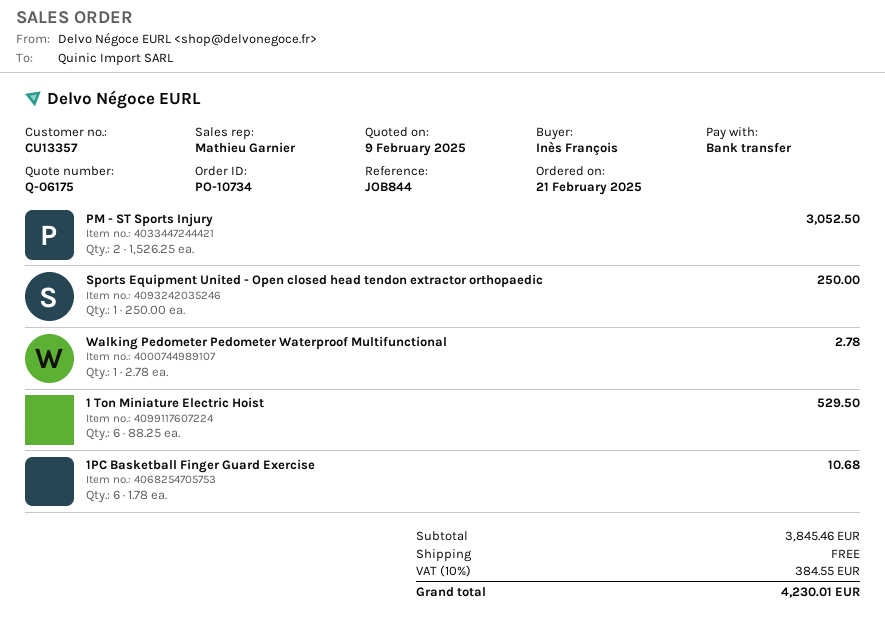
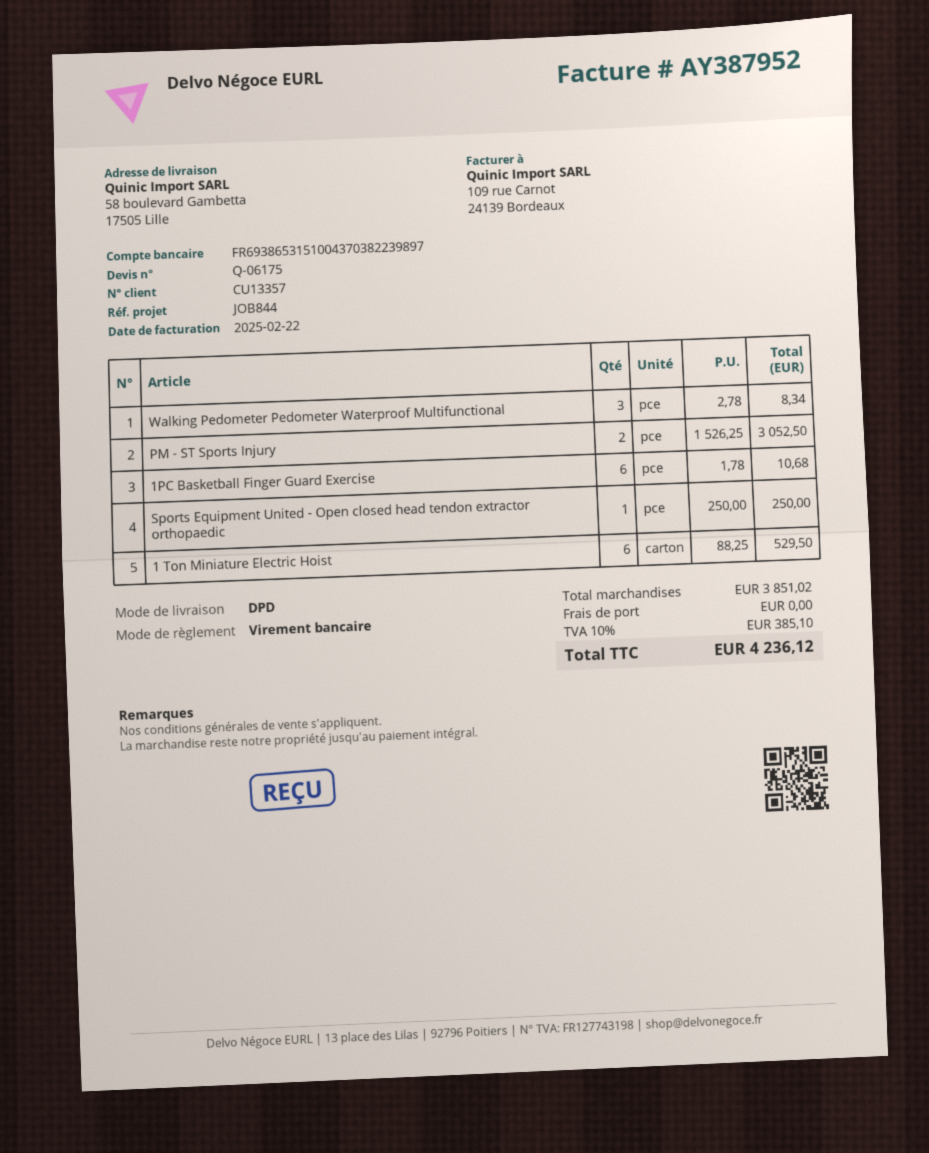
Walking Pedometer Pedometer Waterproof Multifunctional: 1 x 2.78 = 2.78 -> 3 x 2.78 = 8.34
subtotal: 3845.46 -> 3851.02
tax: 10% = 384.55 -> 10% = 385.10
total: 4230.01 -> 4236.12

